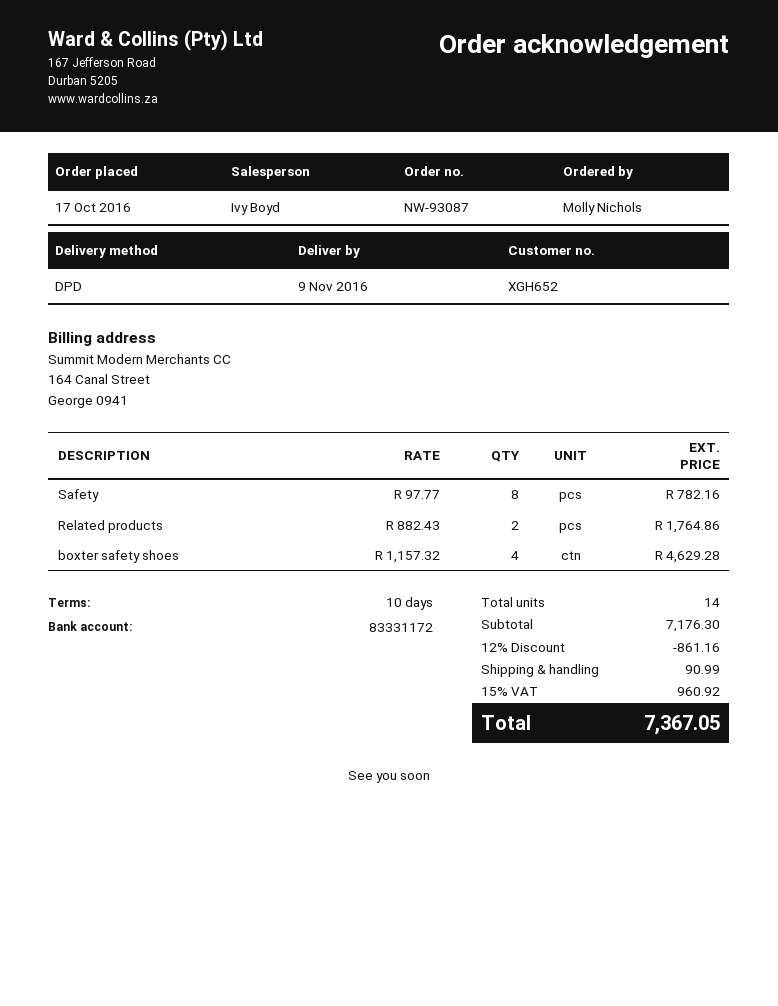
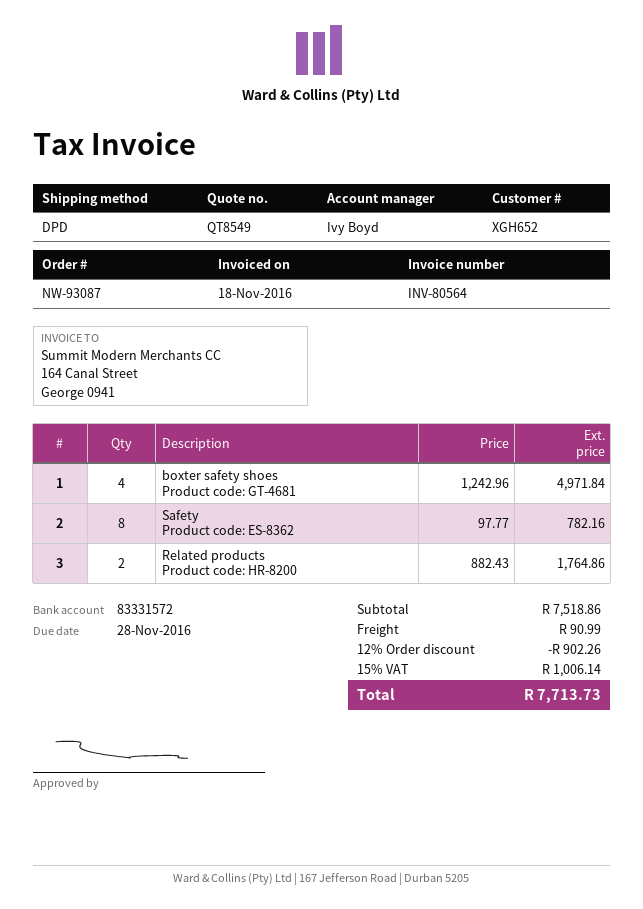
bank account: 83331172 -> 83331572
boxter safety shoes: 4 x 1157.32 = 4629.28 -> 4 x 1242.96 = 4971.84
subtotal: 7176.30 -> 7518.86
discount: 12% = 861.16 -> 12% = 902.26
tax: 15% = 960.92 -> 15% = 1006.14
total: 7367.05 -> 7713.73

